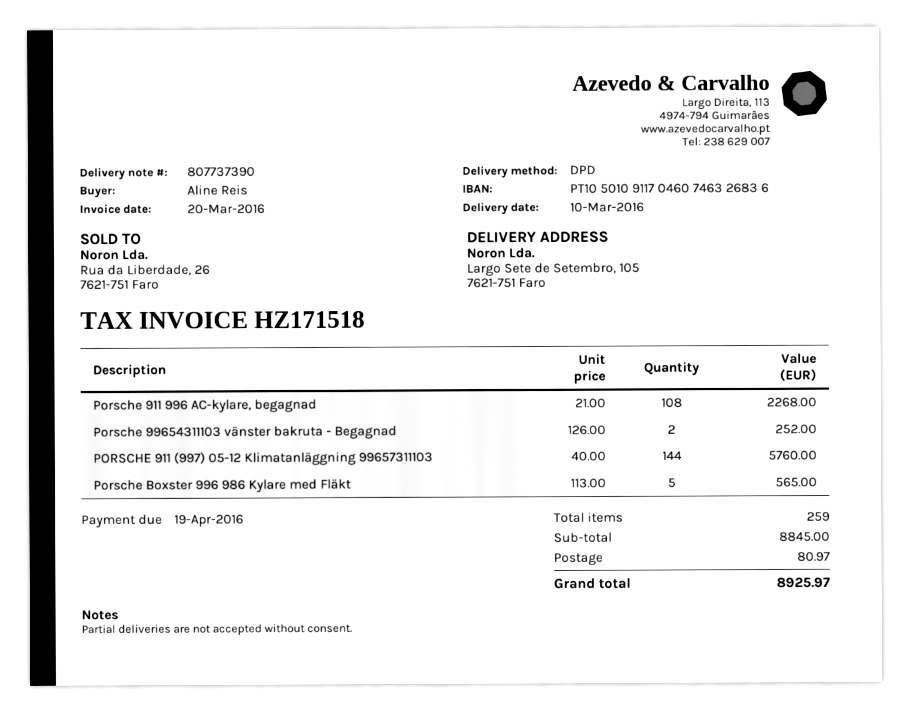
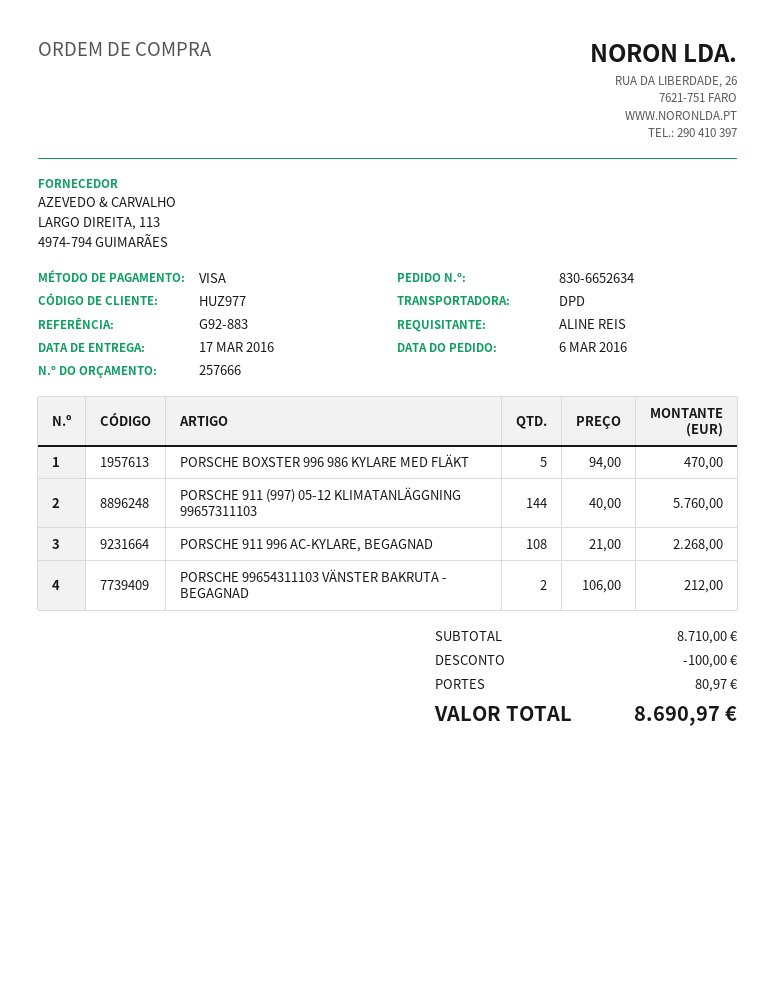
delivery date: 2016-03-10 -> 2016-03-17
Porsche 99654311103 vänster bakruta - Begagnad: 2 x 126.00 = 252.00 -> 2 x 106.00 = 212.00
Porsche Boxster 996 986 Kylare med Fläkt: 5 x 113.00 = 565.00 -> 5 x 94.00 = 470.00
subtotal: 8845.00 -> 8710.00
discount: none -> 100.00
total: 8925.97 -> 8690.97

